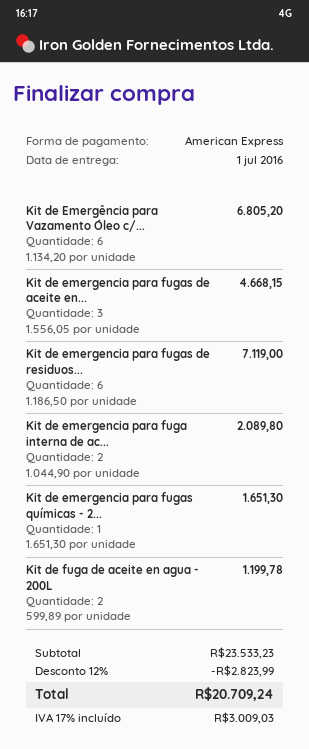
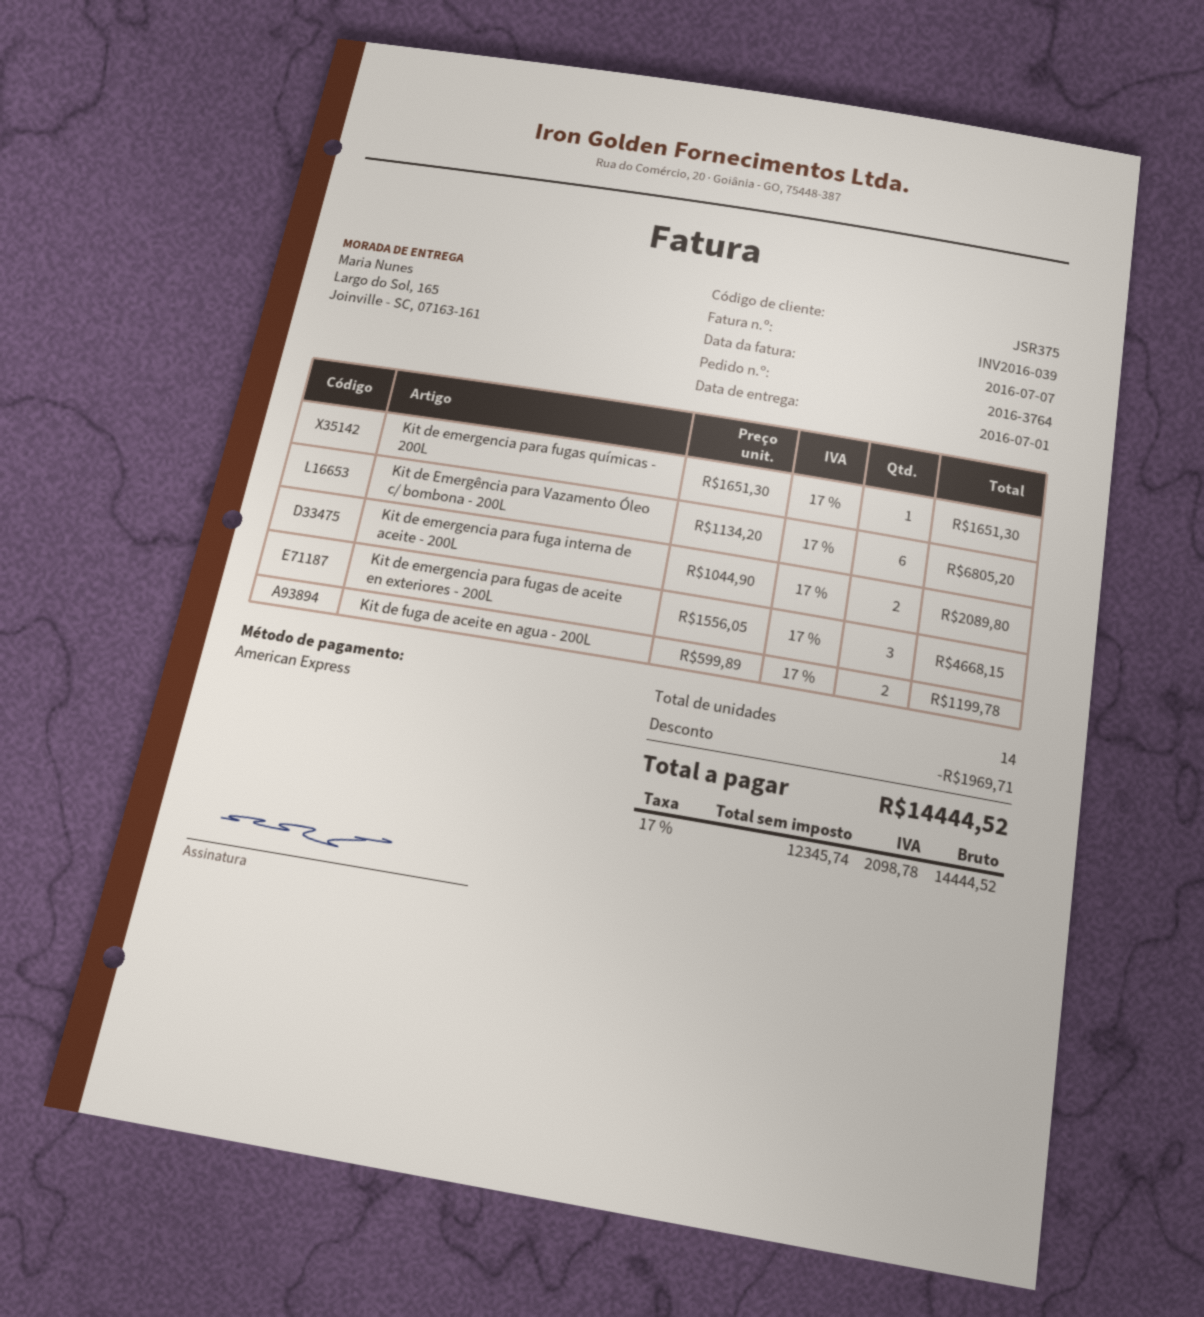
Kit de emergencia para fugas de residuos...: 6 x 1186.50 = 7119.00 -> none
discount: 2823.99 -> 1969.71
tax: 17% = 3009.03 -> 17% = 2098.78
total: 20709.24 -> 14444.52

